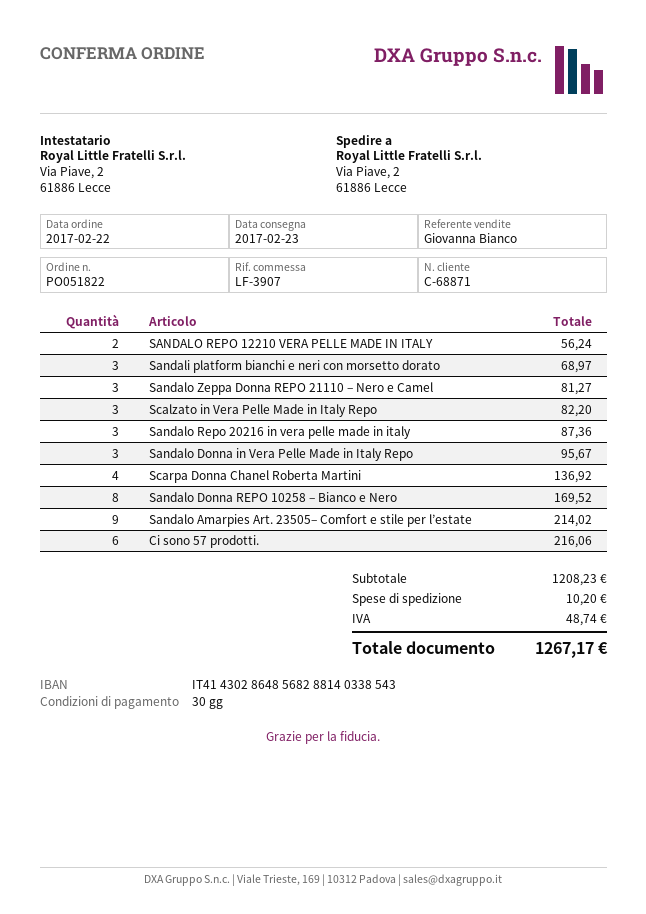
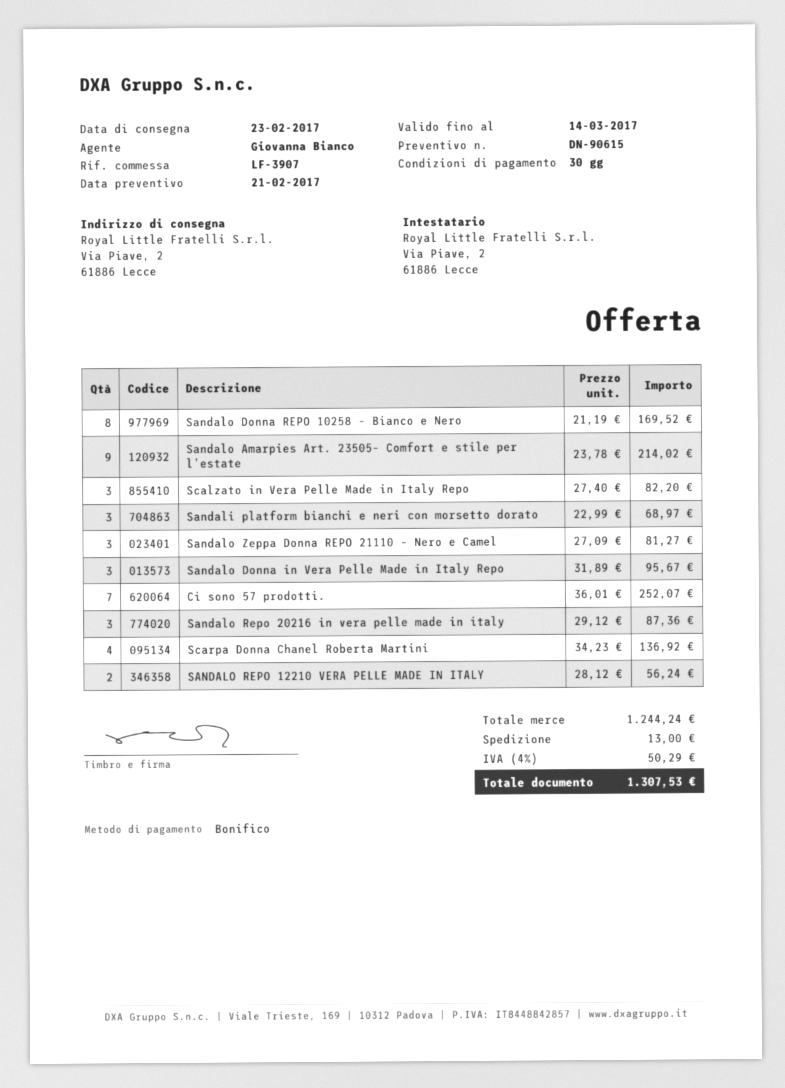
Ci sono 57 prodotti.: 6 for 216.06 -> 7 for 252.07
subtotal: 1208.23 -> 1244.24
shipping: 10.20 -> 13.00
tax: 48.74 -> 50.29
total: 1267.17 -> 1307.53

